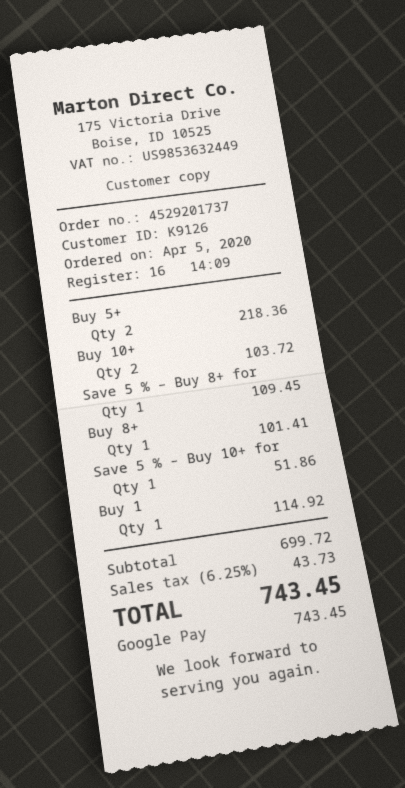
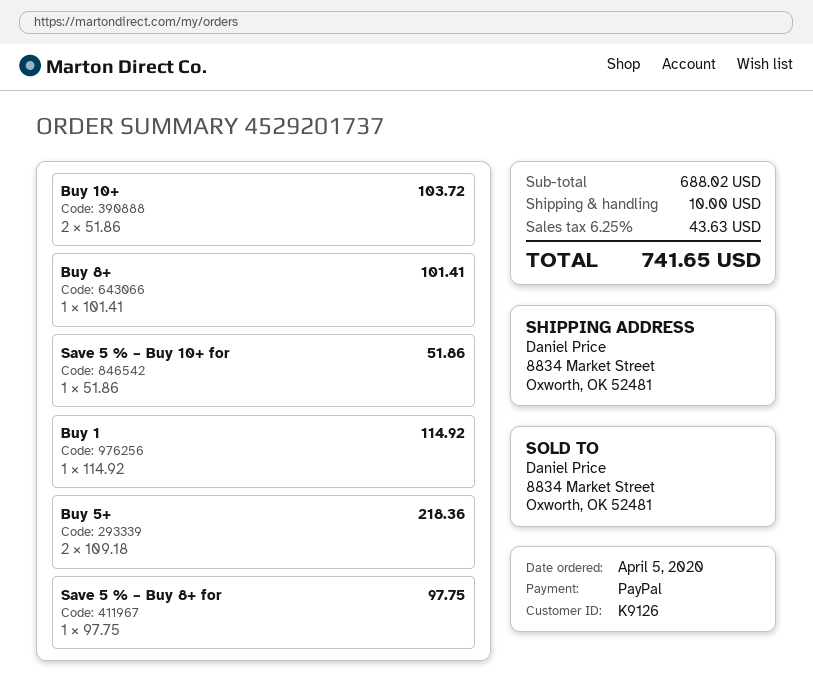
payment method: Google Pay -> PayPal
Save 5 % – Buy 8+ for: 1 for 109.45 -> 1 for 97.75
subtotal: 699.72 -> 688.02
shipping: none -> 10.00
tax: 6.25% = 43.73 -> 6.25% = 43.63
total: 743.45 -> 741.65

